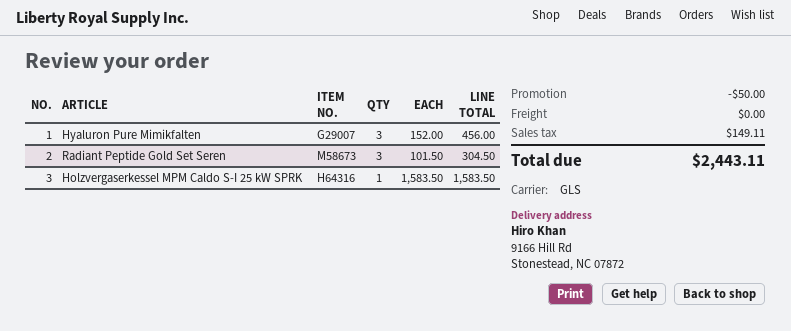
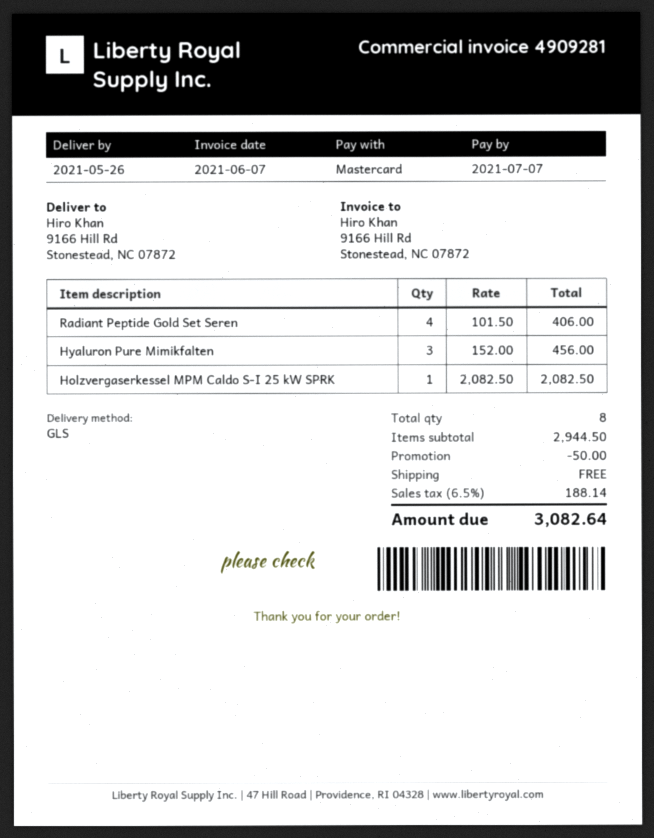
Radiant Peptide Gold Set Seren: 3 x 101.50 = 304.50 -> 4 x 101.50 = 406.00
Holzvergaserkessel MPM Caldo S-I 25 kW SPRK: 1 x 1583.50 = 1583.50 -> 1 x 2082.50 = 2082.50
tax: 149.11 -> 188.14
total: 2443.11 -> 3082.64

